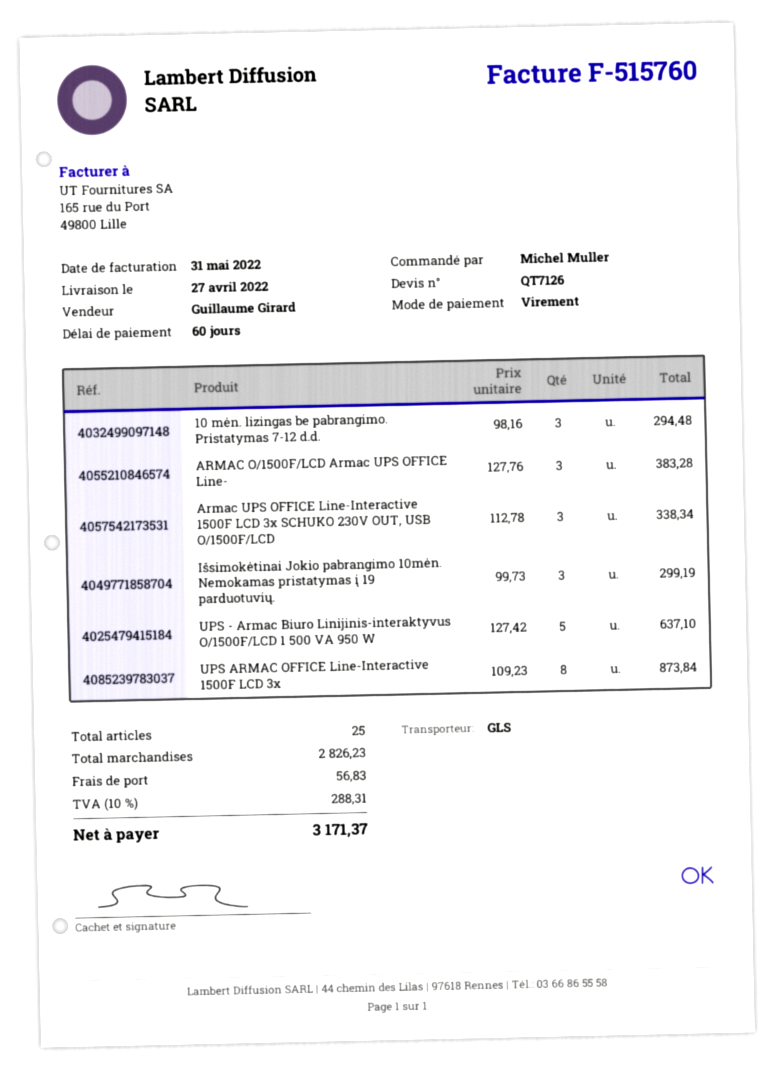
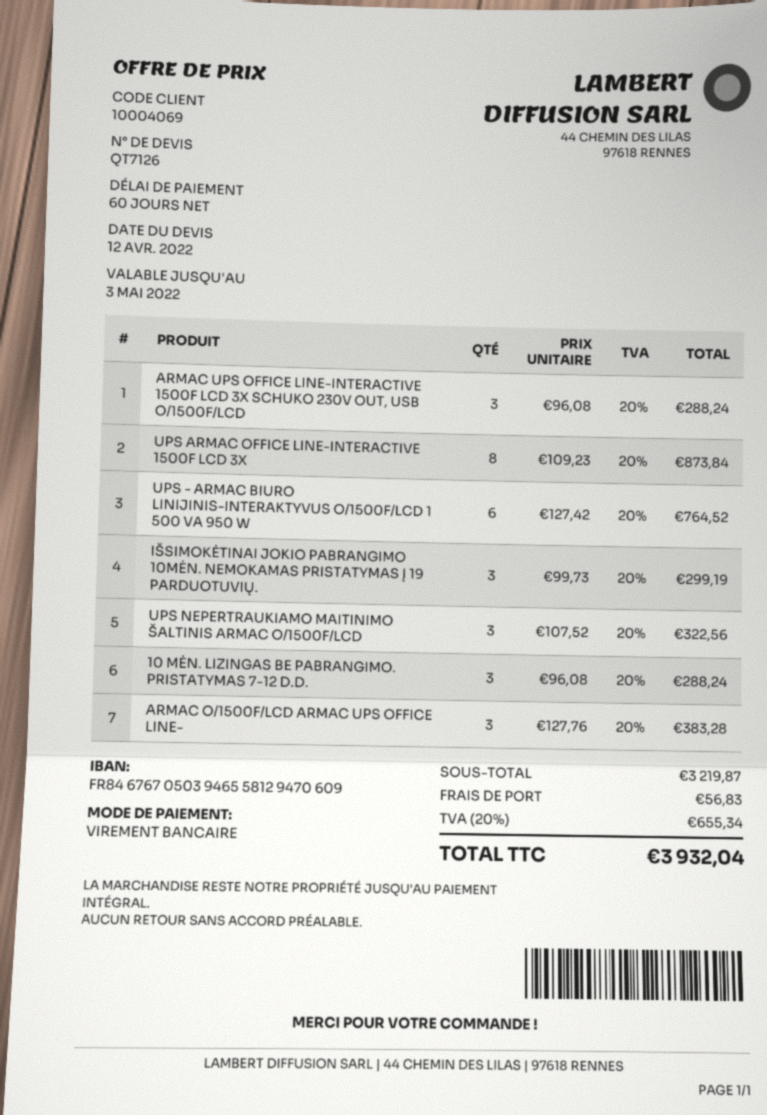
10 mėn. lizingas be pabrangimo. Pristatymas 7-12 d.d.: 3 x 98.16 = 294.48 -> 3 x 96.08 = 288.24
Armac UPS OFFICE Line-Interactive 1500F LCD 3x SCHUKO 230V OUT, USB O/1500F/LCD: 3 x 112.78 = 338.34 -> 3 x 96.08 = 288.24
UPS - Armac Biuro Linijinis-interaktyvus O/1500F/LCD 1 500 VA 950 W: 5 x 127.42 = 637.10 -> 6 x 127.42 = 764.52
UPS NEPERTRAUKIAMO MAITINIMO ŠALTINIS ARMAC O/1500F/LCD: none -> 3 x 107.52 = 322.56
subtotal: 2826.23 -> 3219.87
tax: 10% = 288.31 -> 20% = 655.34
total: 3171.37 -> 3932.04

